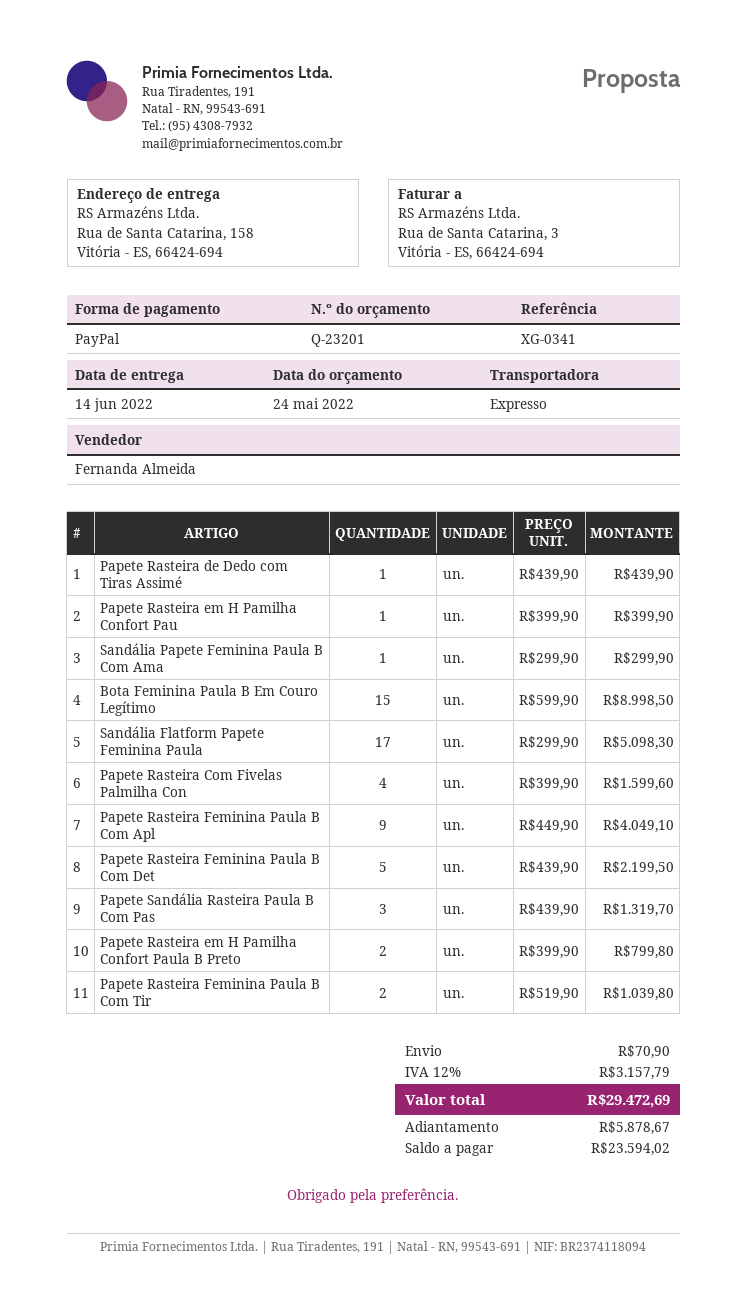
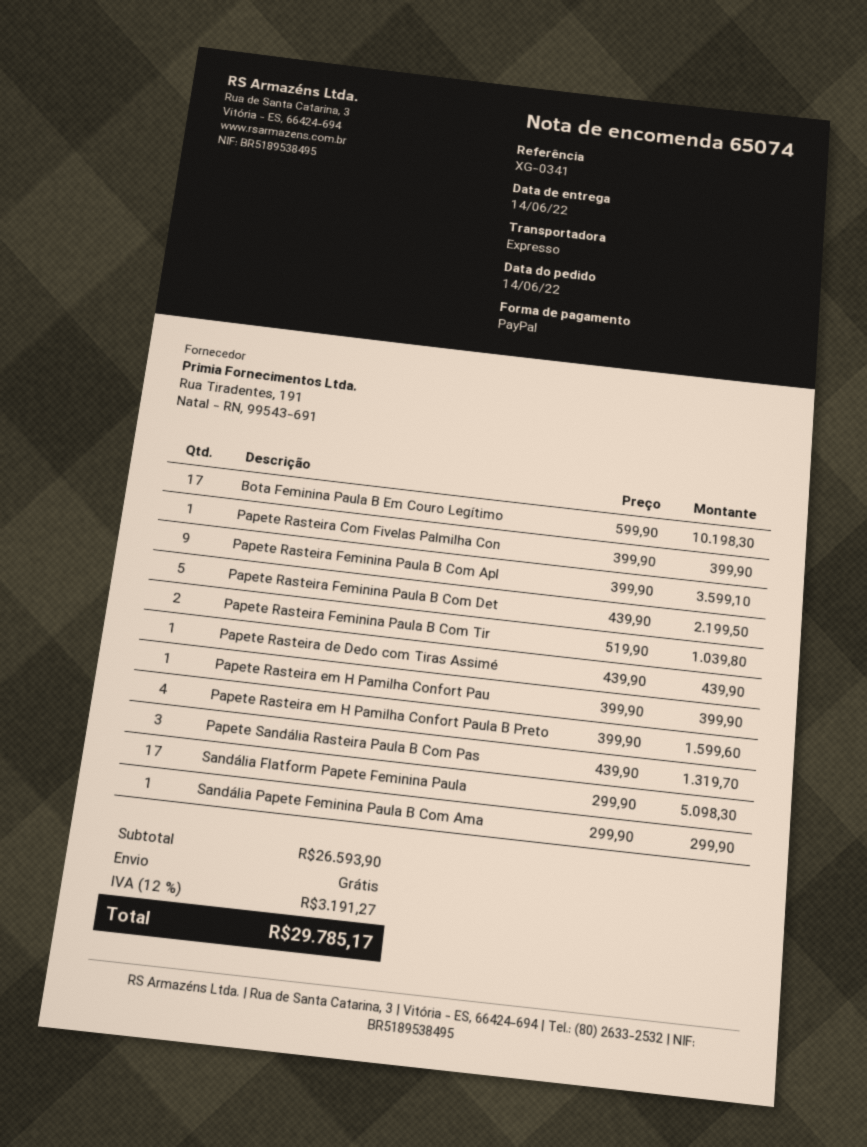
Bota Feminina Paula B Em Couro Legítimo: 15 x 599.90 = 8998.50 -> 17 x 599.90 = 10198.30
Papete Rasteira Com Fivelas Palmilha Con: 4 x 399.90 = 1599.60 -> 1 x 399.90 = 399.90
Papete Rasteira Feminina Paula B Com Apl: 9 x 449.90 = 4049.10 -> 9 x 399.90 = 3599.10
Papete Rasteira em H Pamilha Confort Paula B Preto: 2 x 399.90 = 799.80 -> 4 x 399.90 = 1599.60
shipping: 70.90 -> 0.00
tax: 12% = 3157.79 -> 12% = 3191.27
total: 29472.69 -> 29785.17

